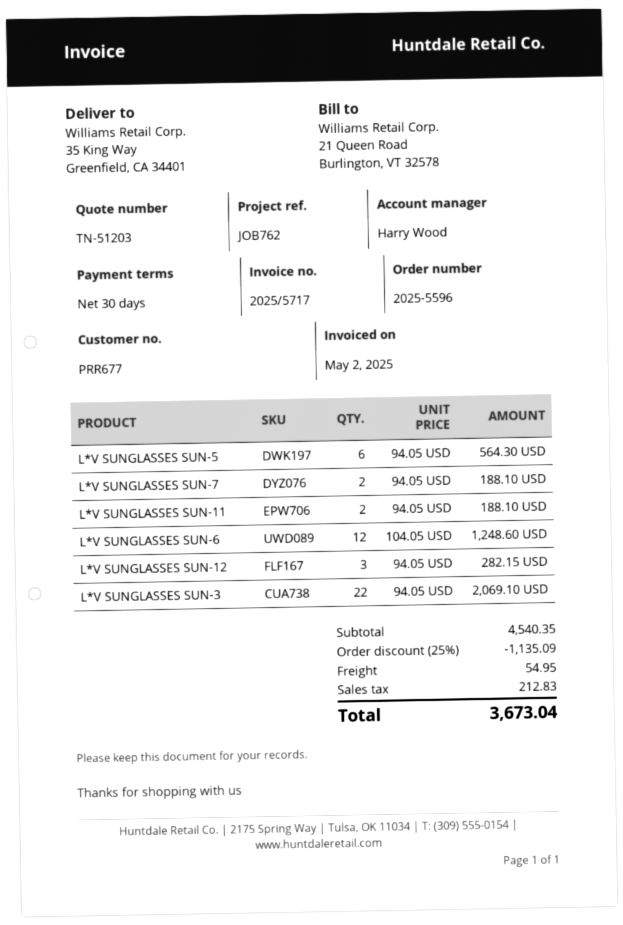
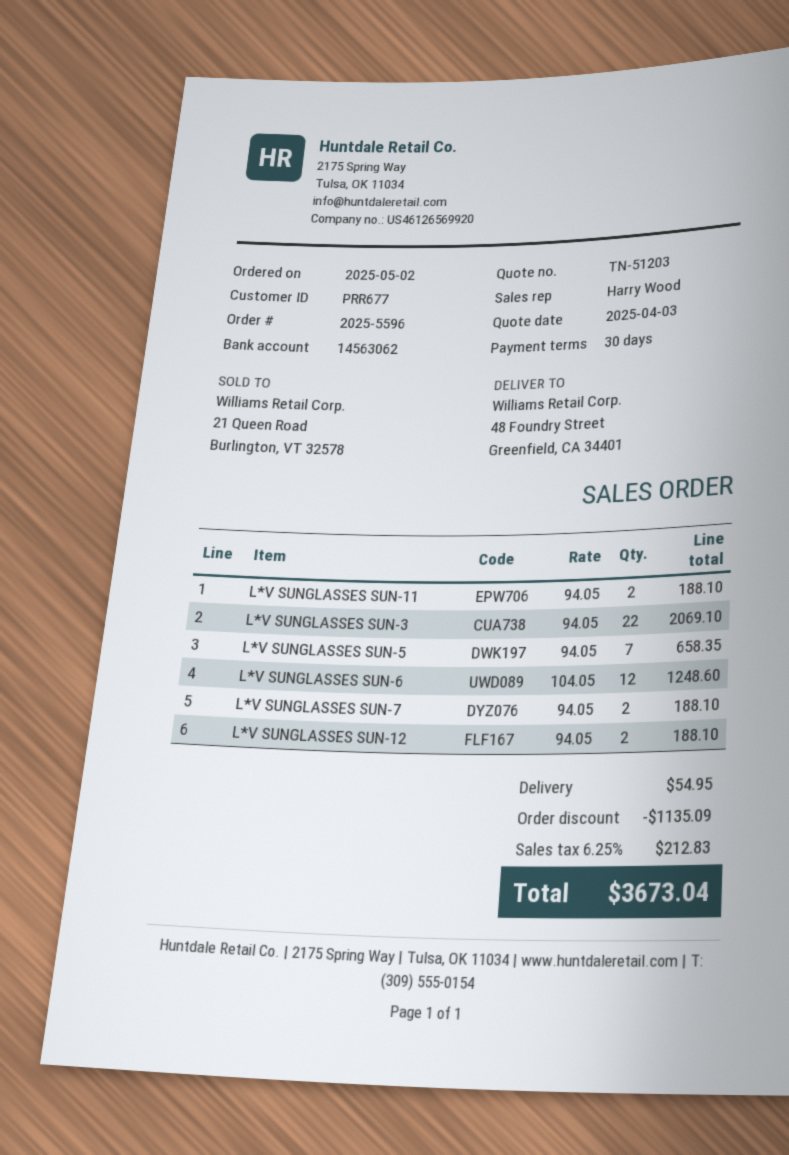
ship to: 35 King Way, Greenfield, CA 34401 -> 48 Foundry Street, Greenfield, CA 34401
L*V SUNGLASSES SUN-5: 6 x 94.05 = 564.30 -> 7 x 94.05 = 658.35
L*V SUNGLASSES SUN-12: 3 x 94.05 = 282.15 -> 2 x 94.05 = 188.10

